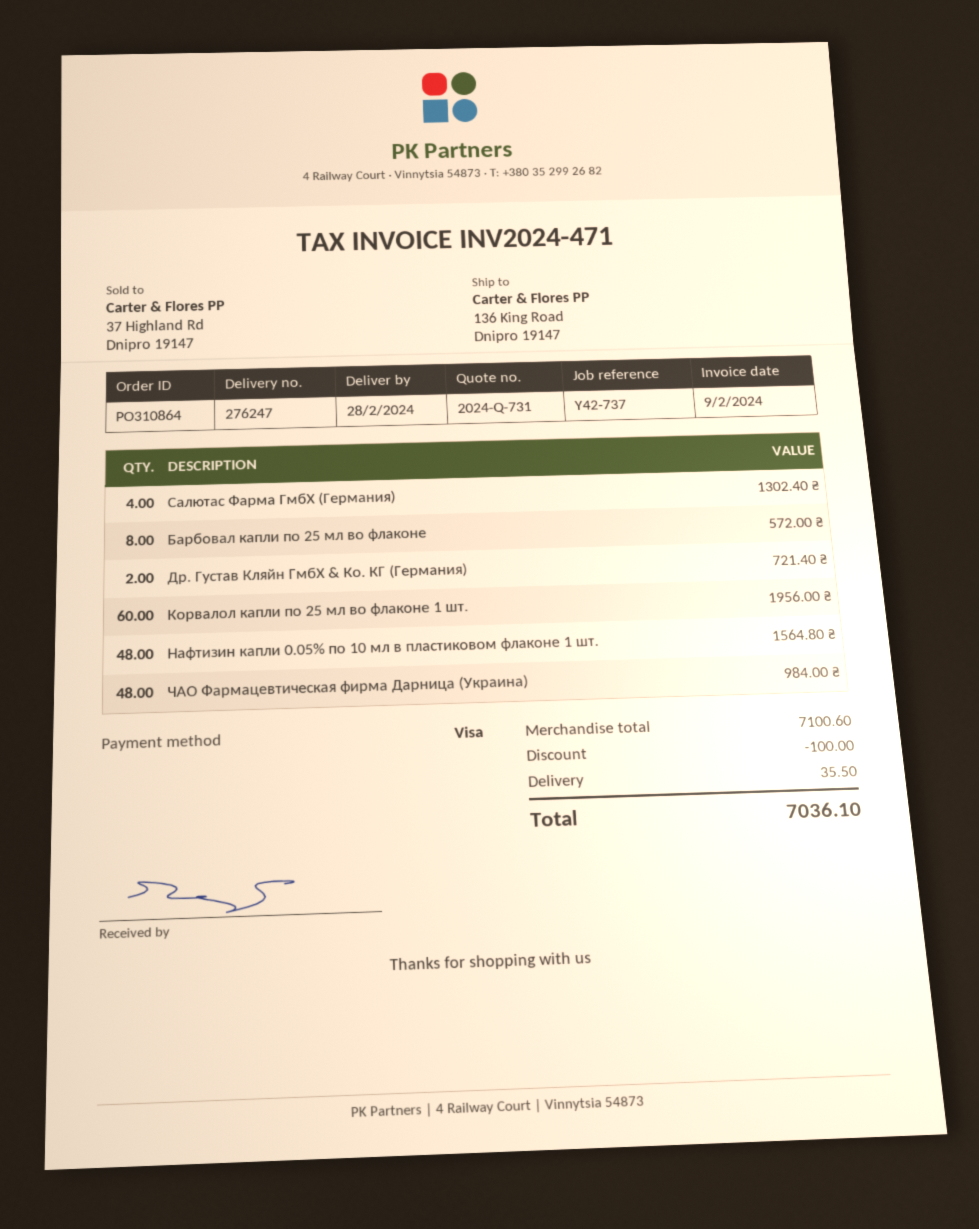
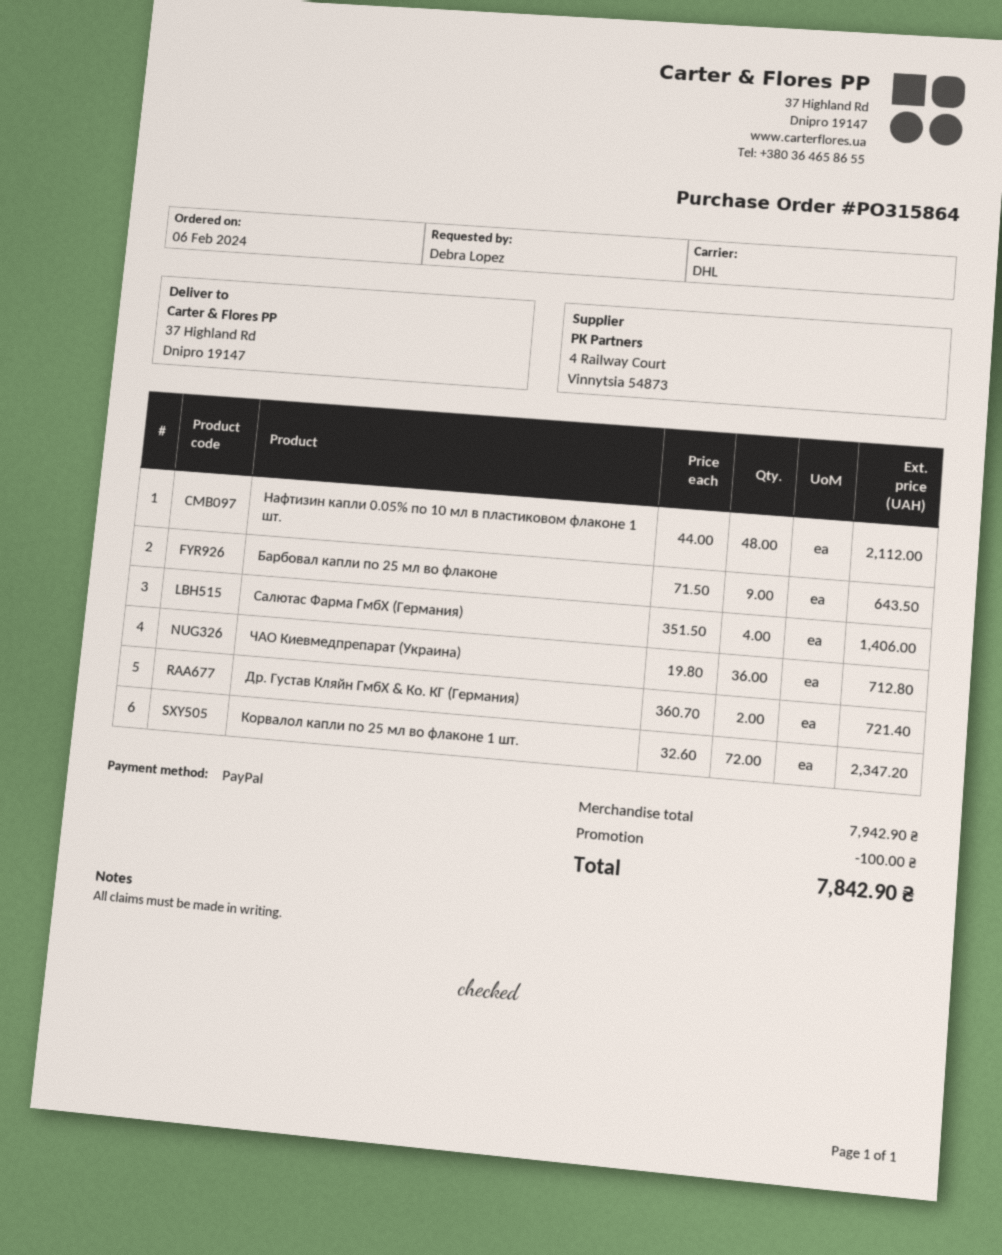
order number: PO310864 -> PO315864
payment method: Visa -> PayPal
ship to: 136 King Road, Dnipro 19147 -> 37 Highland Rd, Dnipro 19147
Салютас Фарма ГмбХ (Германия): 4 for 1302.40 -> 4 for 1406.00
Барбовал капли по 25 мл во флаконе: 8 for 572.00 -> 9 for 643.50
Корвалол капли по 25 мл во флаконе 1 шт.: 60 for 1956.00 -> 72 for 2347.20
Нафтизин капли 0.05% по 10 мл в пластиковом флаконе 1 шт.: 48 for 1564.80 -> 48 for 2112.00
ЧАО Фармацевтическая фирма Дарница (Украина): 48 for 984.00 -> none
ЧАО Киевмедпрепарат (Украина): none -> 36 for 712.80
subtotal: 7100.60 -> 7942.90
shipping: 35.50 -> none
total: 7036.10 -> 7842.90

